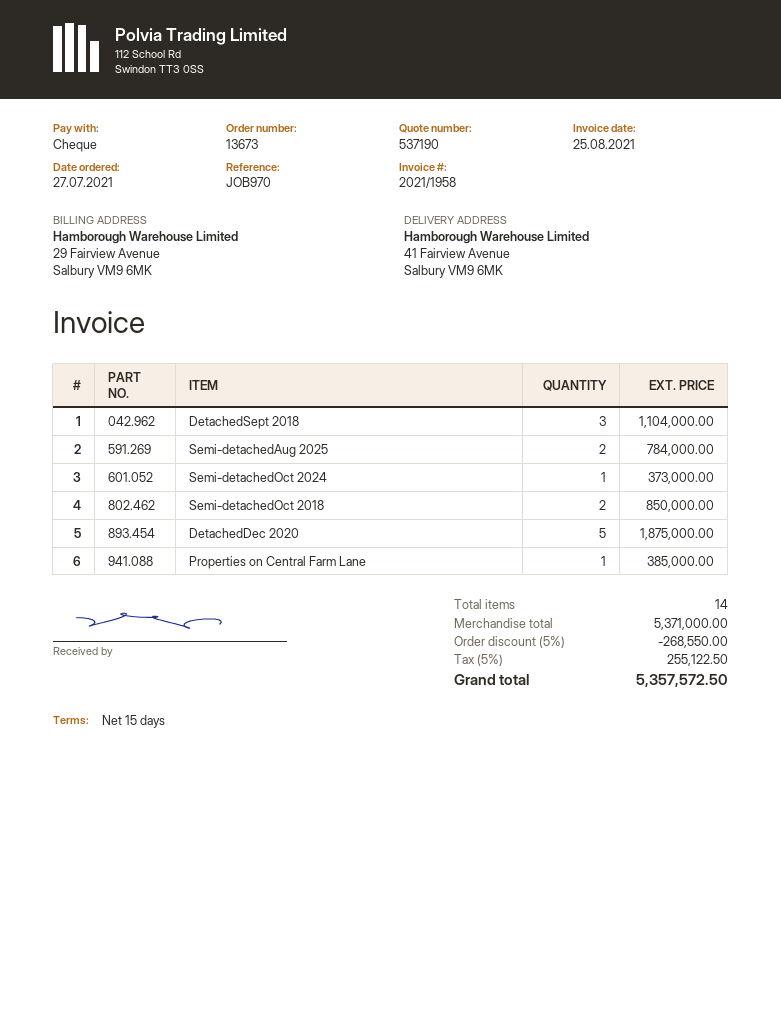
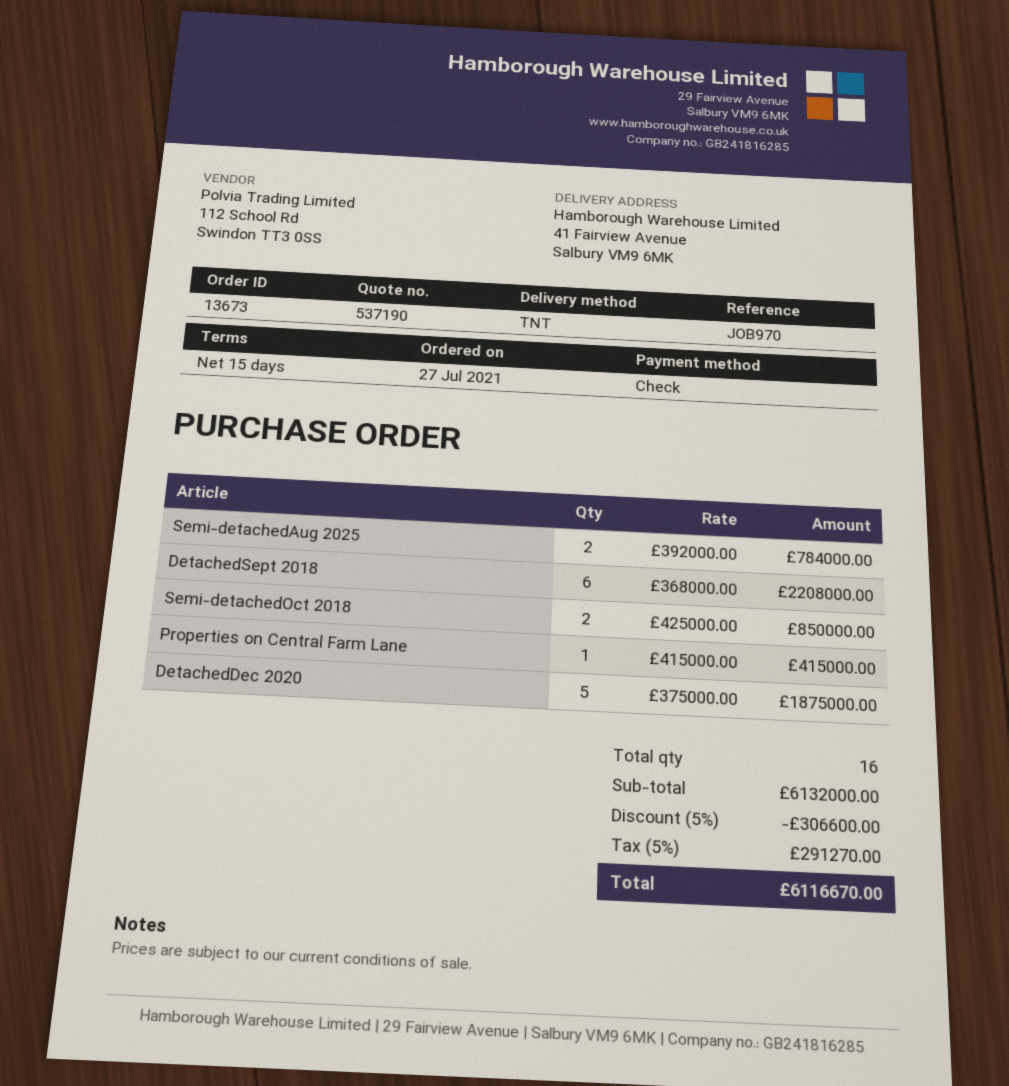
DetachedSept 2018: 3 for 1104000.00 -> 6 for 2208000.00
Semi-detachedOct 2024: 1 for 373000.00 -> none
Properties on Central Farm Lane: 1 for 385000.00 -> 1 for 415000.00
total quantity: 14 -> 16
subtotal: 5371000.00 -> 6132000.00
discount: 5% = 268550.00 -> 5% = 306600.00
tax: 5% = 255122.50 -> 5% = 291270.00
total: 5357572.50 -> 6116670.00

